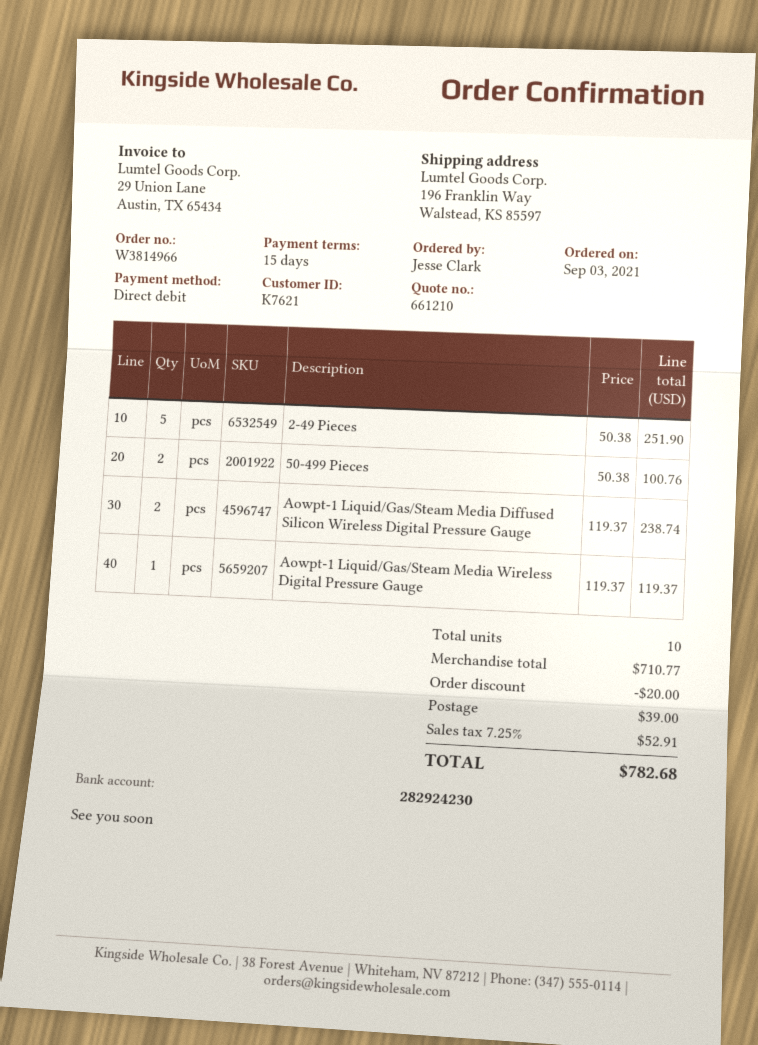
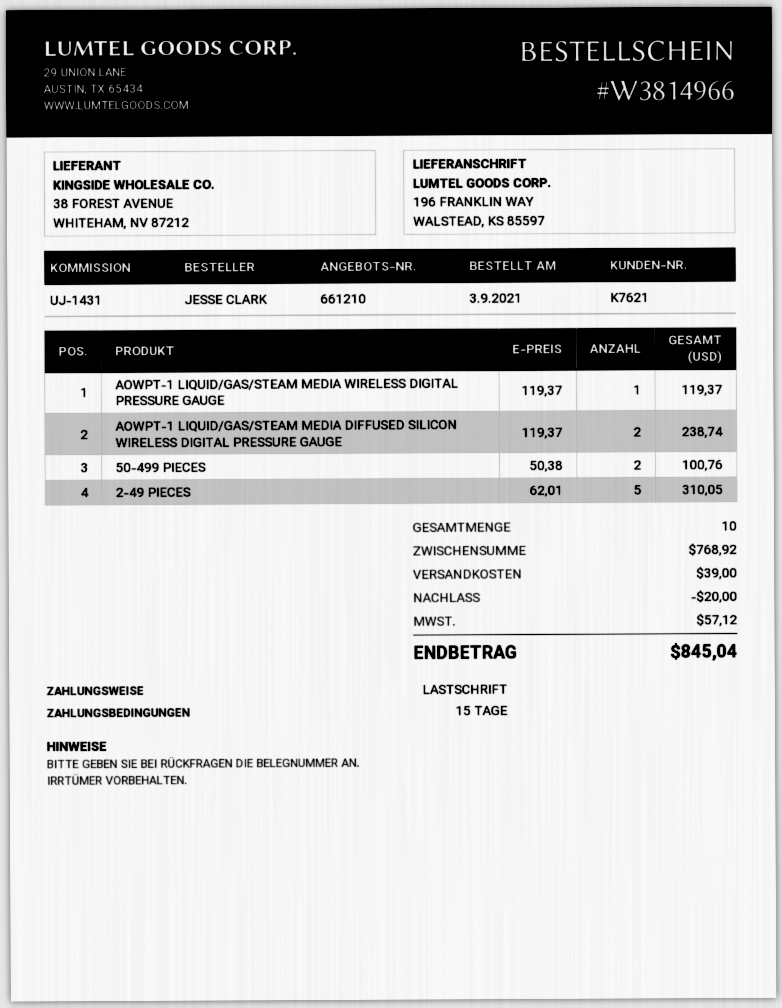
2-49 Pieces: 5 x 50.38 = 251.90 -> 5 x 62.01 = 310.05
subtotal: 710.77 -> 768.92
tax: 52.91 -> 57.12
total: 782.68 -> 845.04

